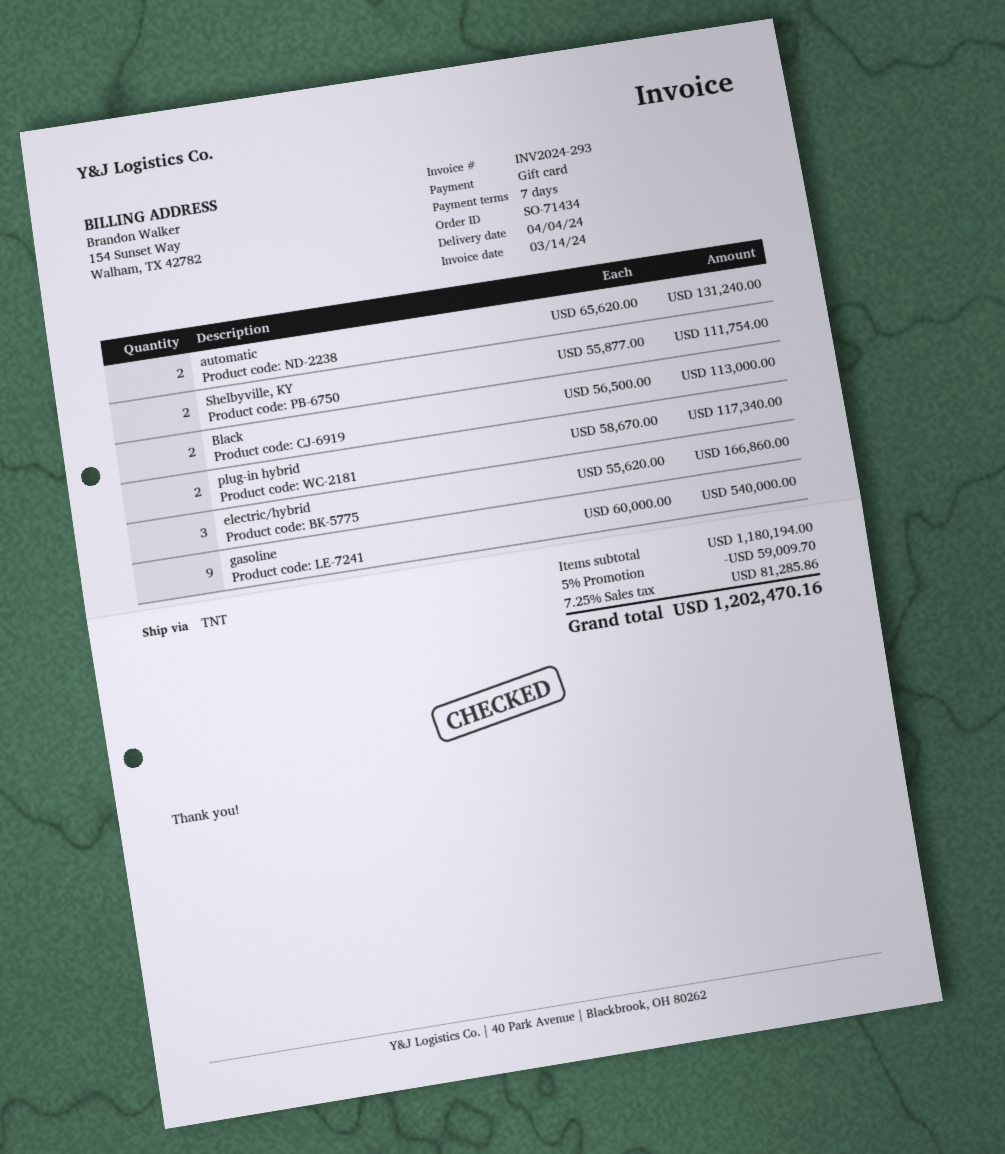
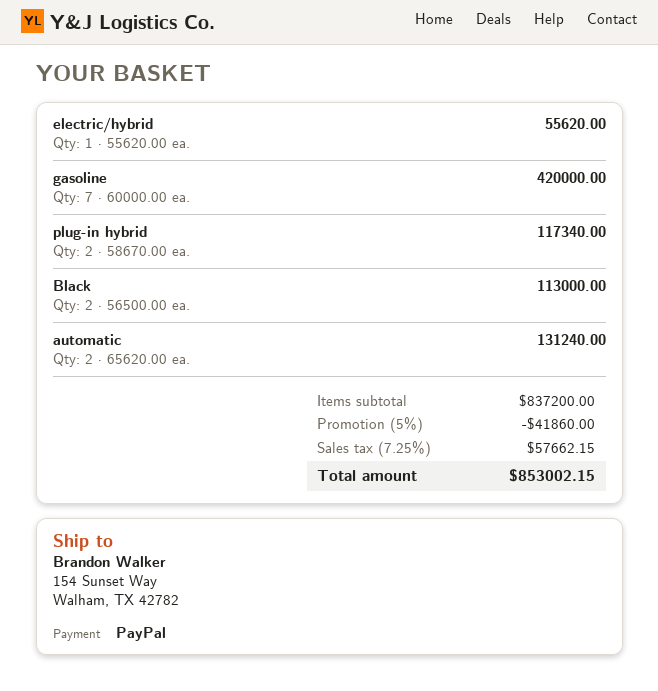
payment method: gift card -> PayPal
Shelbyville, KY: 2 x 55877.00 = 111754.00 -> none
electric/hybrid: 3 x 55620.00 = 166860.00 -> 1 x 55620.00 = 55620.00
gasoline: 9 x 60000.00 = 540000.00 -> 7 x 60000.00 = 420000.00
subtotal: 1180194.00 -> 837200.00
discount: 5% = 59009.70 -> 5% = 41860.00
tax: 7.25% = 81285.86 -> 7.25% = 57662.15
total: 1202470.16 -> 853002.15

